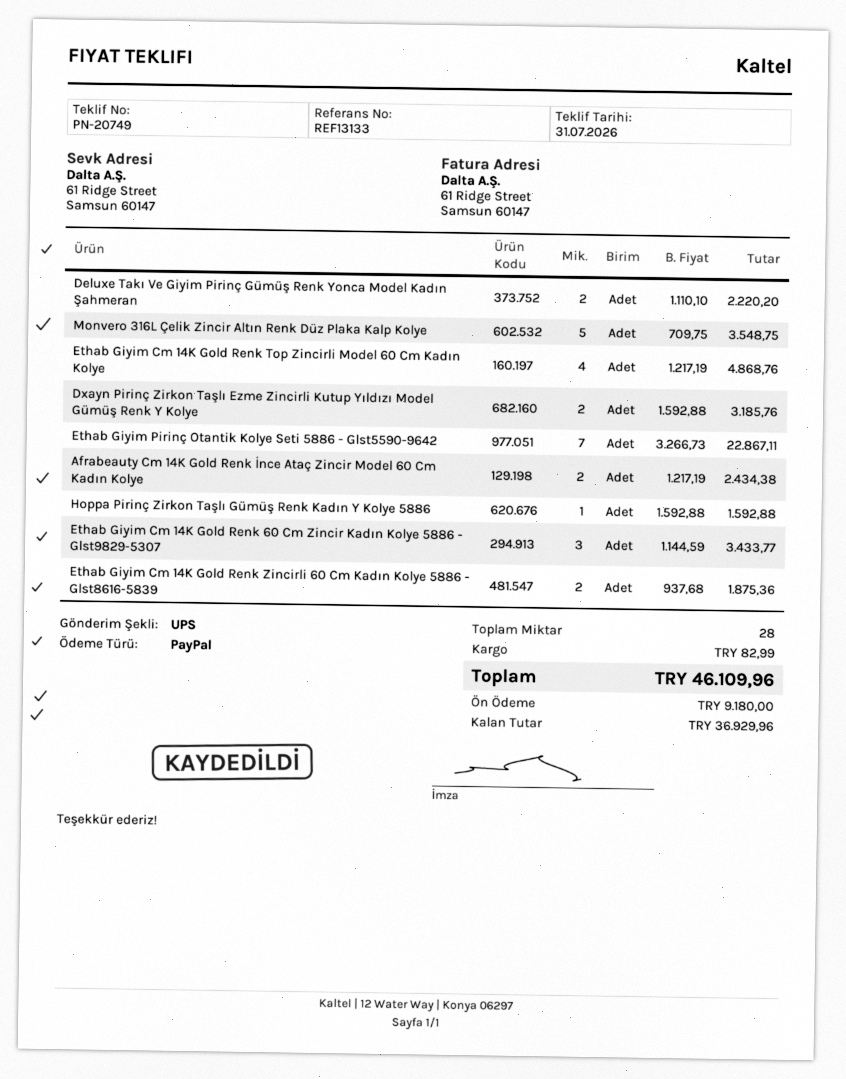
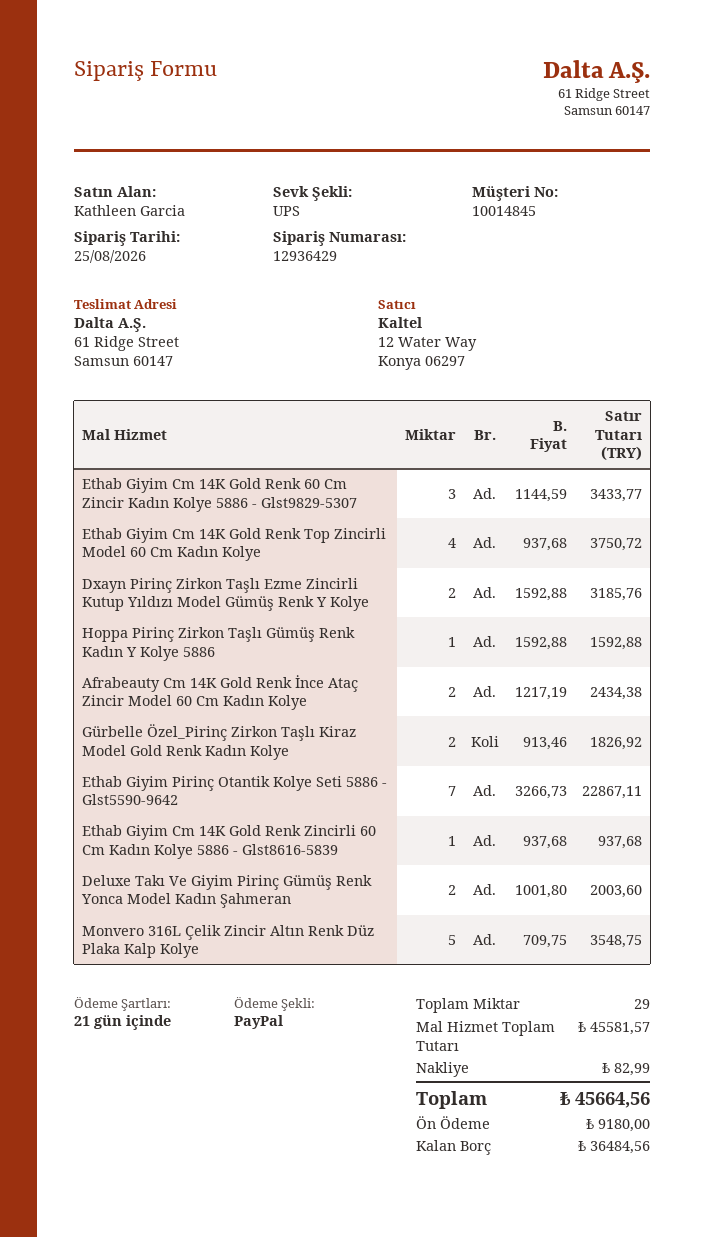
Deluxe Takı Ve Giyim Pirinç Gümüş Renk Yonca Model Kadın Şahmeran: 2 x 1110.10 = 2220.20 -> 2 x 1001.80 = 2003.60
Ethab Giyim Cm 14K Gold Renk Top Zincirli Model 60 Cm Kadın Kolye: 4 x 1217.19 = 4868.76 -> 4 x 937.68 = 3750.72
Ethab Giyim Cm 14K Gold Renk Zincirli 60 Cm Kadın Kolye 5886 - Glst8616-5839: 2 x 937.68 = 1875.36 -> 1 x 937.68 = 937.68
Gürbelle Özel_Pirinç Zirkon Taşlı Kiraz Model Gold Renk Kadın Kolye: none -> 2 x 913.46 = 1826.92
total quantity: 28 -> 29
total: 46109.96 -> 45664.56
balance: 36929.96 -> 36484.56

